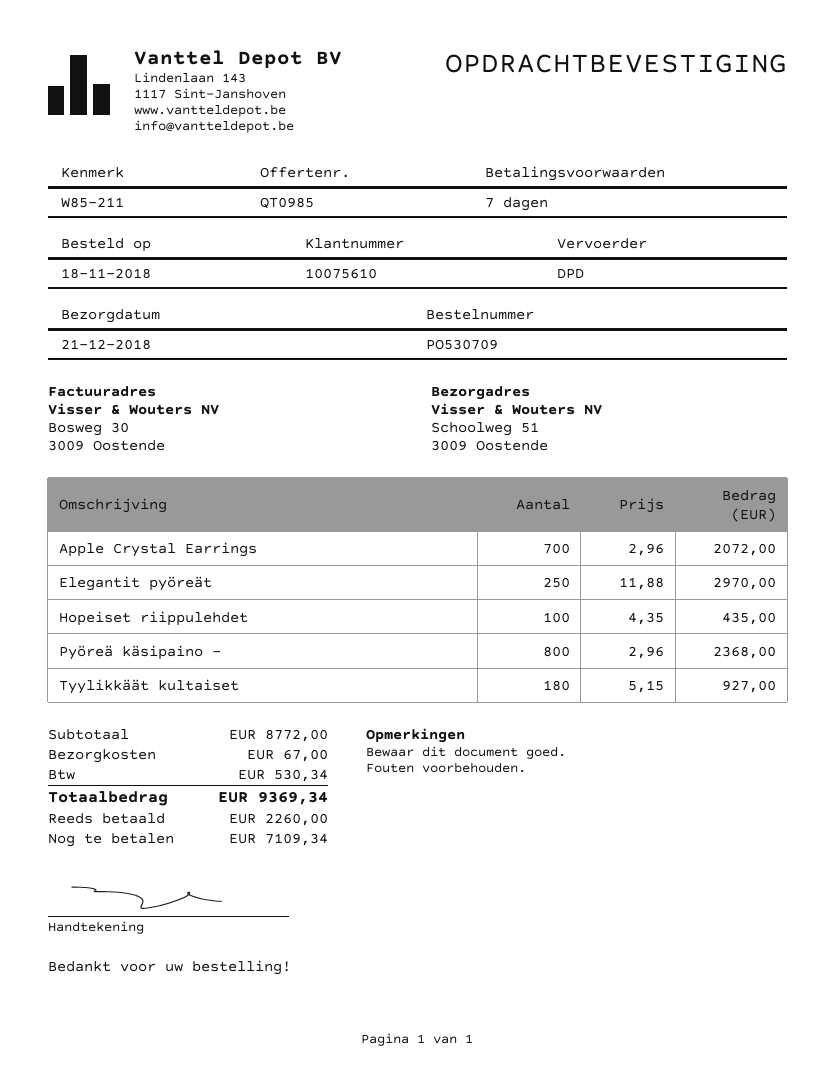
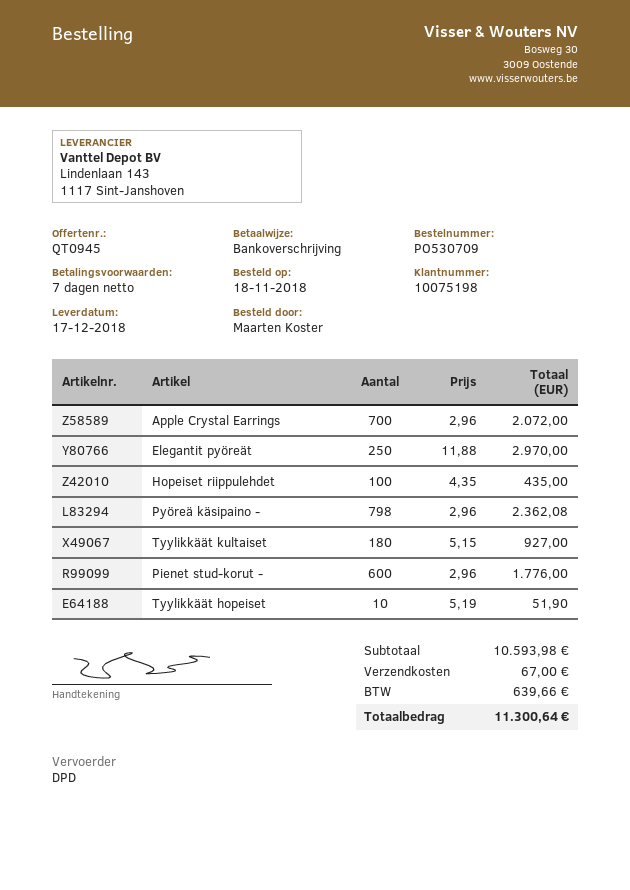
quote number: QT0985 -> QT0945
delivery date: 2018-12-21 -> 2018-12-17
customer number: 10075610 -> 10075198
Pyöreä käsipaino -: 800 x 2.96 = 2368.00 -> 798 x 2.96 = 2362.08
Pienet stud-korut -: none -> 600 x 2.96 = 1776.00
Tyylikkäät hopeiset: none -> 10 x 5.19 = 51.90
subtotal: 8772.00 -> 10593.98
tax: 530.34 -> 639.66
total: 9369.34 -> 11300.64

